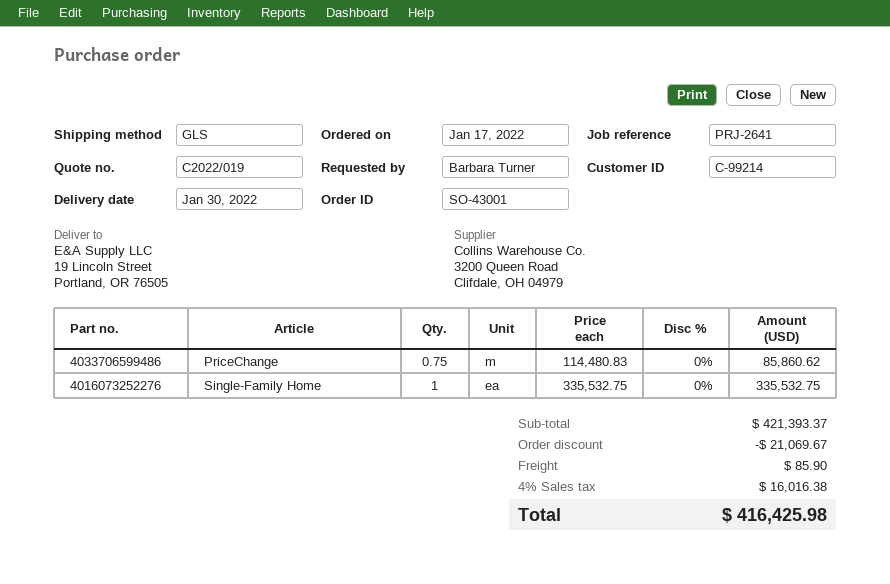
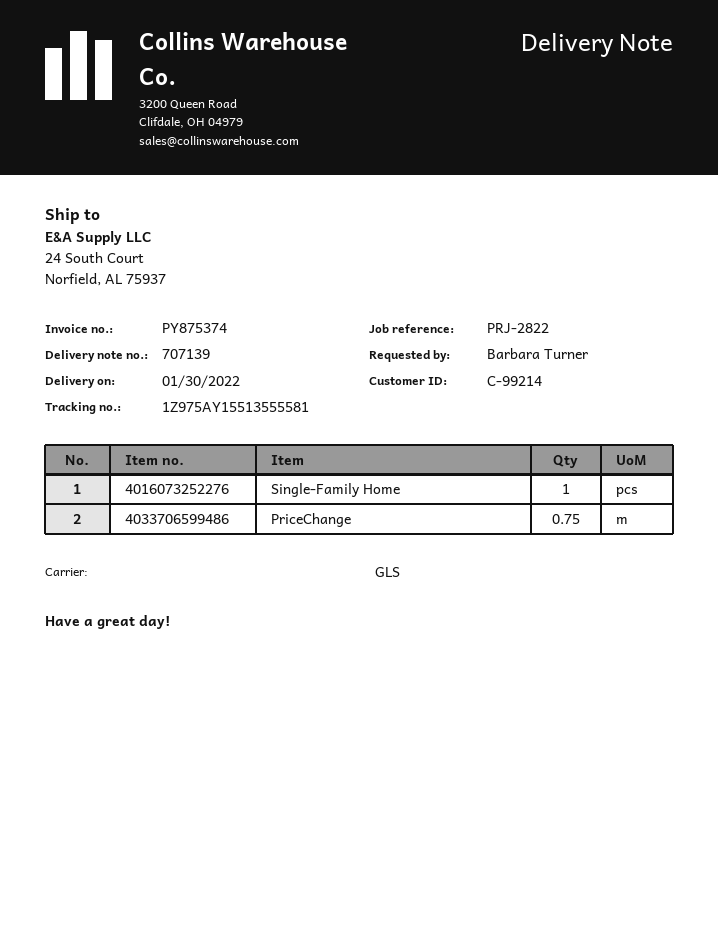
reference: PRJ-2641 -> PRJ-2822
ship to: 19 Lincoln Street, Portland, OR 76505 -> 24 South Court, Norfield, AL 75937

